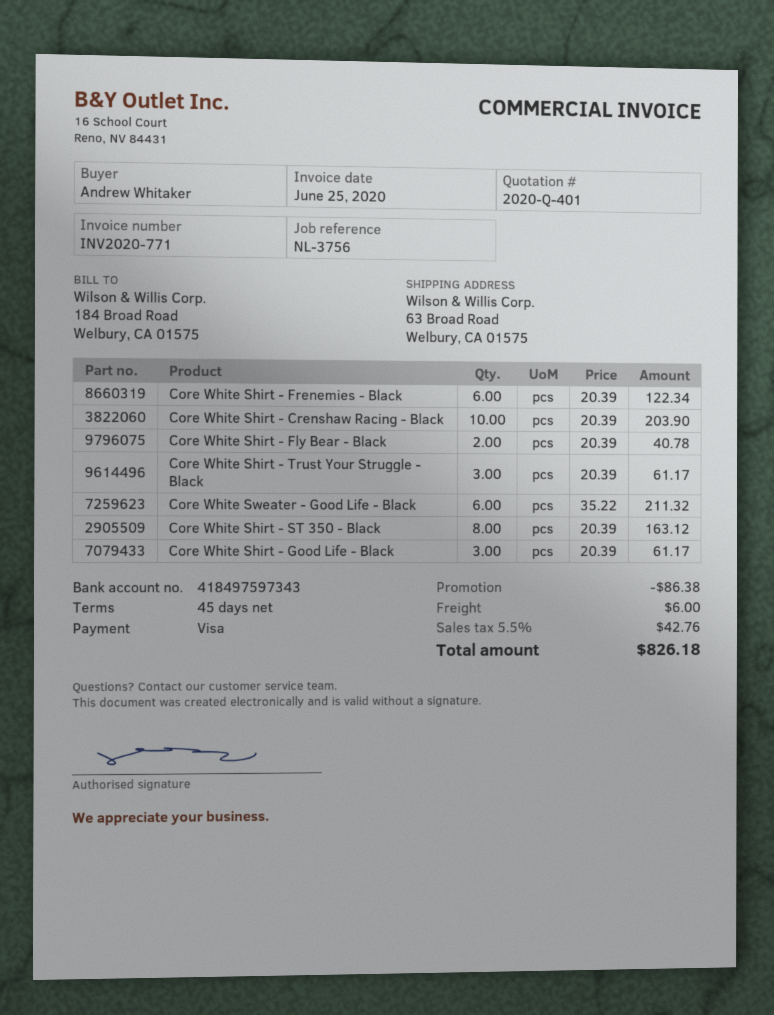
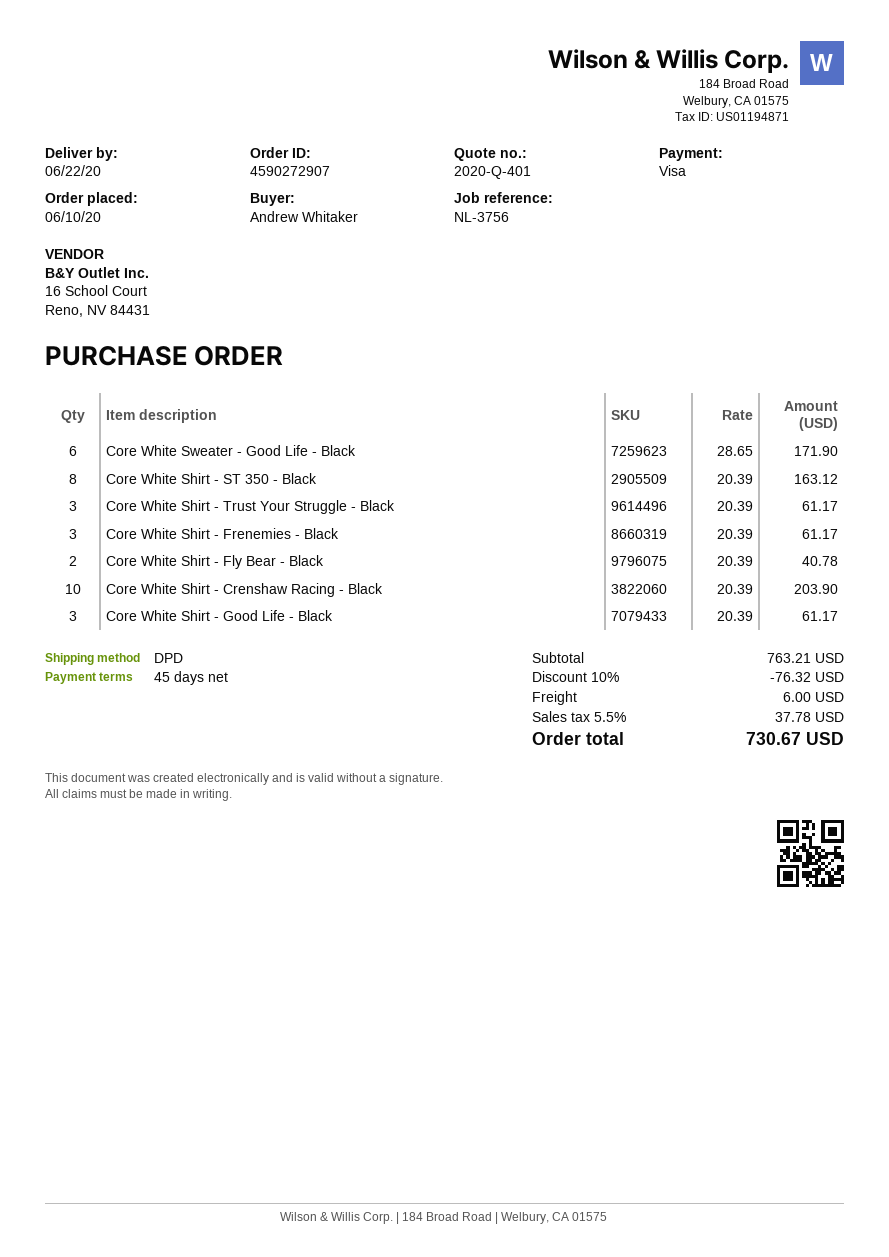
Core White Shirt - Frenemies - Black: 6 x 20.39 = 122.34 -> 3 x 20.39 = 61.17
Core White Sweater - Good Life - Black: 6 x 35.22 = 211.32 -> 6 x 28.65 = 171.90
discount: 86.38 -> 76.32
tax: 5.5% = 42.76 -> 5.5% = 37.78
total: 826.18 -> 730.67

